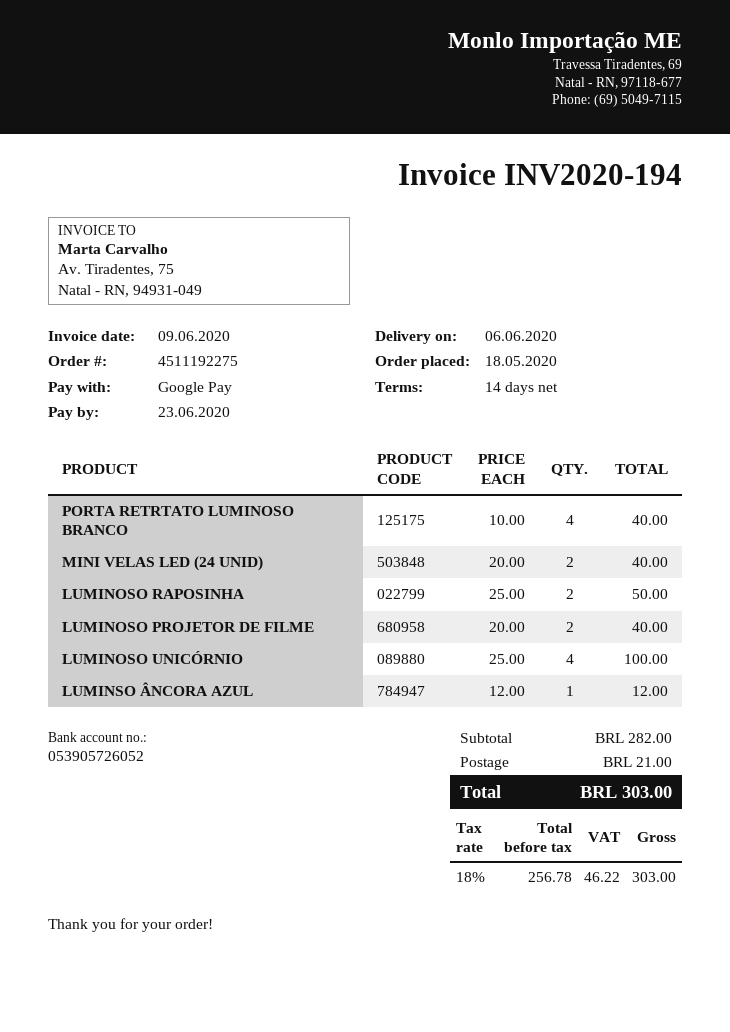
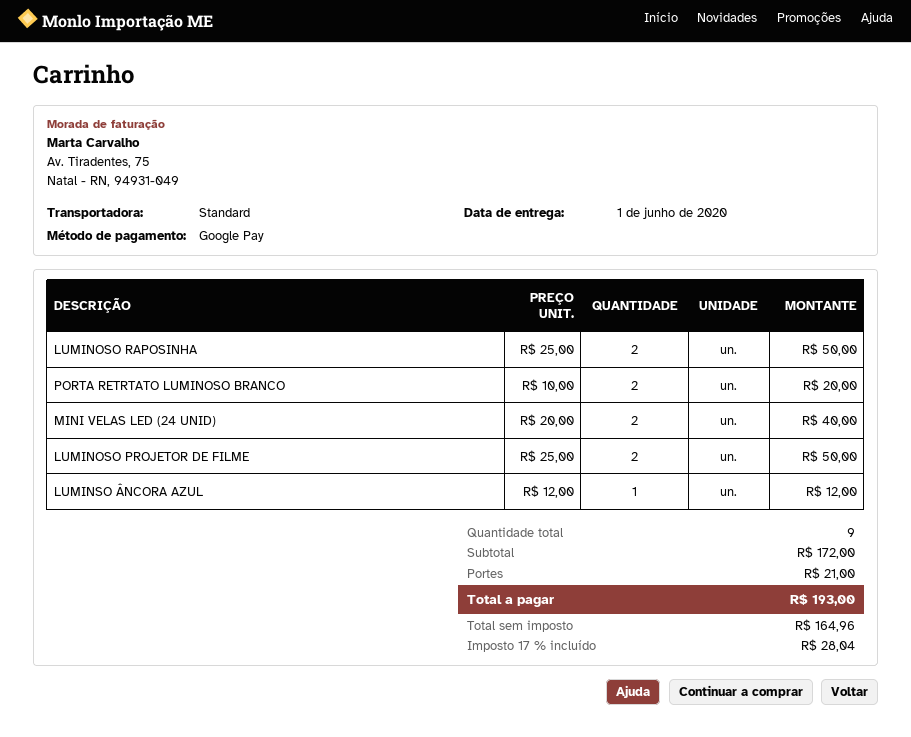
delivery date: 2020-06-06 -> 2020-06-01
PORTA RETRTATO LUMINOSO BRANCO: 4 x 10.00 = 40.00 -> 2 x 10.00 = 20.00
LUMINOSO PROJETOR DE FILME: 2 x 20.00 = 40.00 -> 2 x 25.00 = 50.00
LUMINOSO UNICÓRNIO: 4 x 25.00 = 100.00 -> none
subtotal: 282.00 -> 172.00
net: 256.78 -> 164.96
tax: 18% = 46.22 -> 17% = 28.04
total: 303.00 -> 193.00

